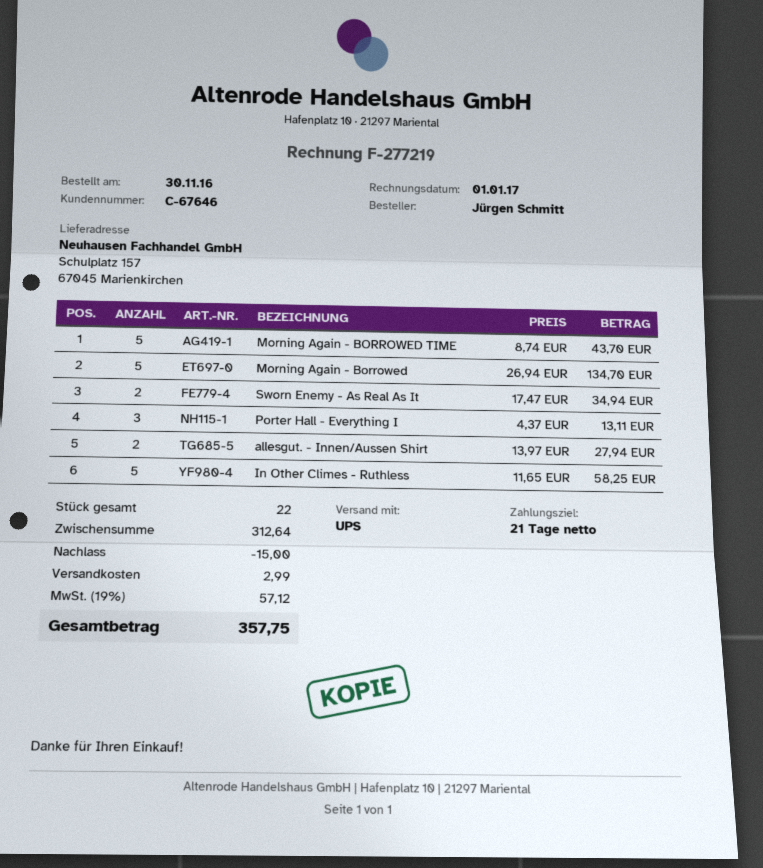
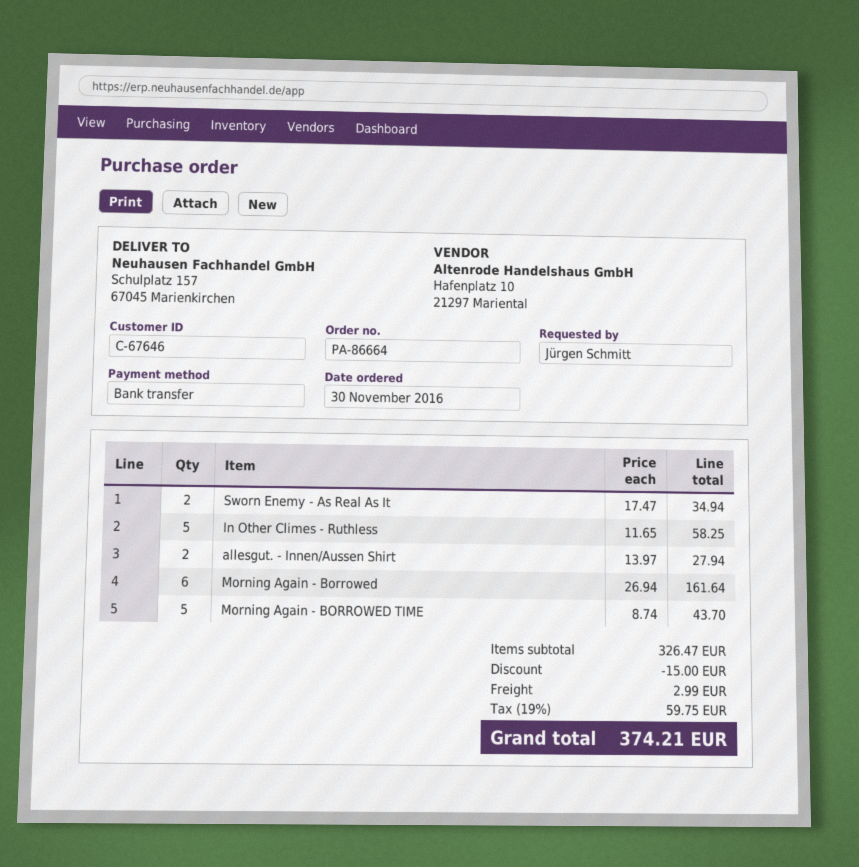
Morning Again - Borrowed: 5 x 26.94 = 134.70 -> 6 x 26.94 = 161.64
Porter Hall - Everything I: 3 x 4.37 = 13.11 -> none
subtotal: 312.64 -> 326.47
tax: 19% = 57.12 -> 19% = 59.75
total: 357.75 -> 374.21

